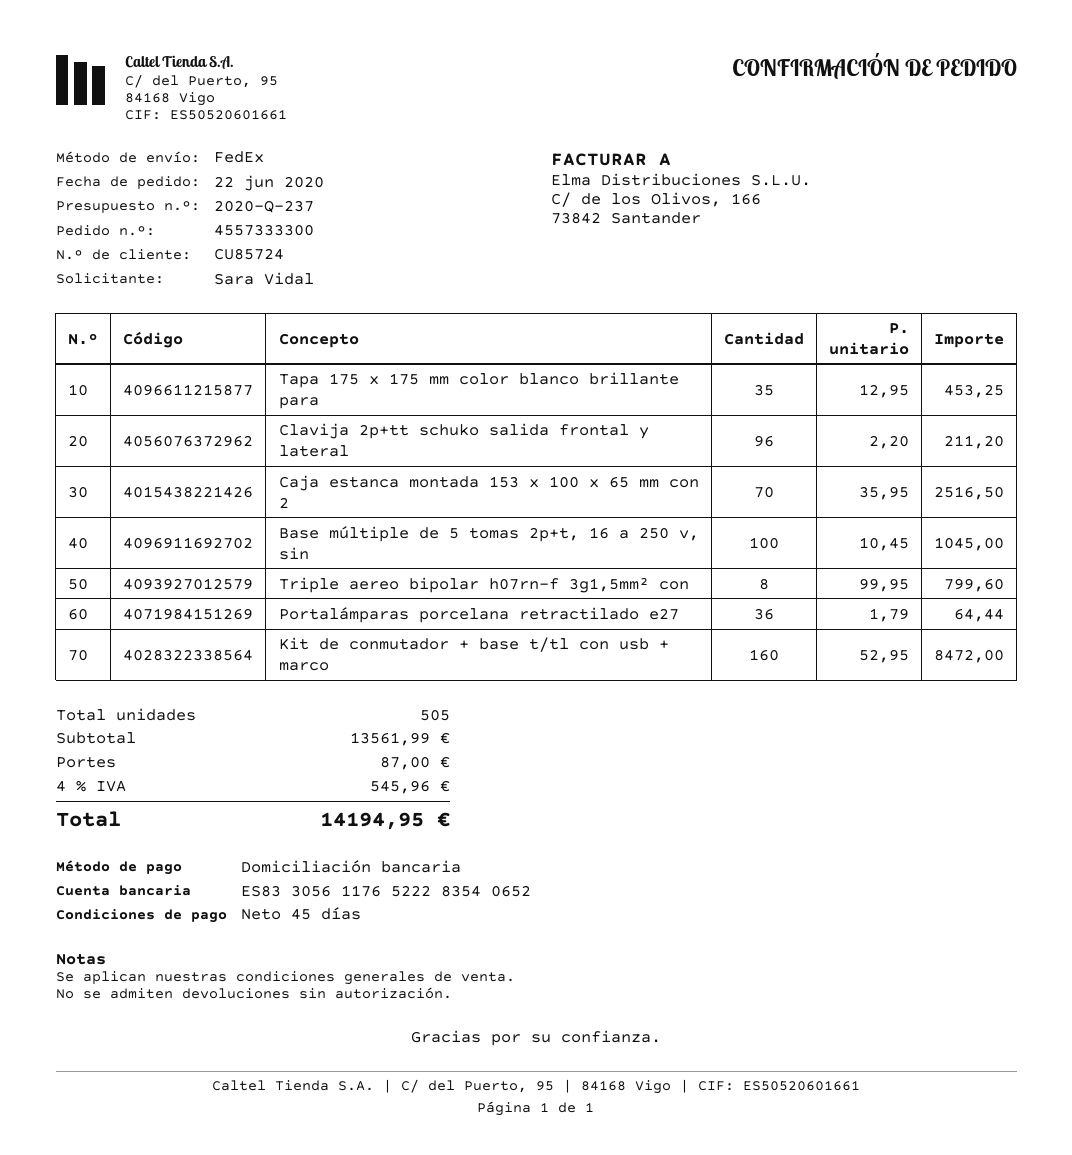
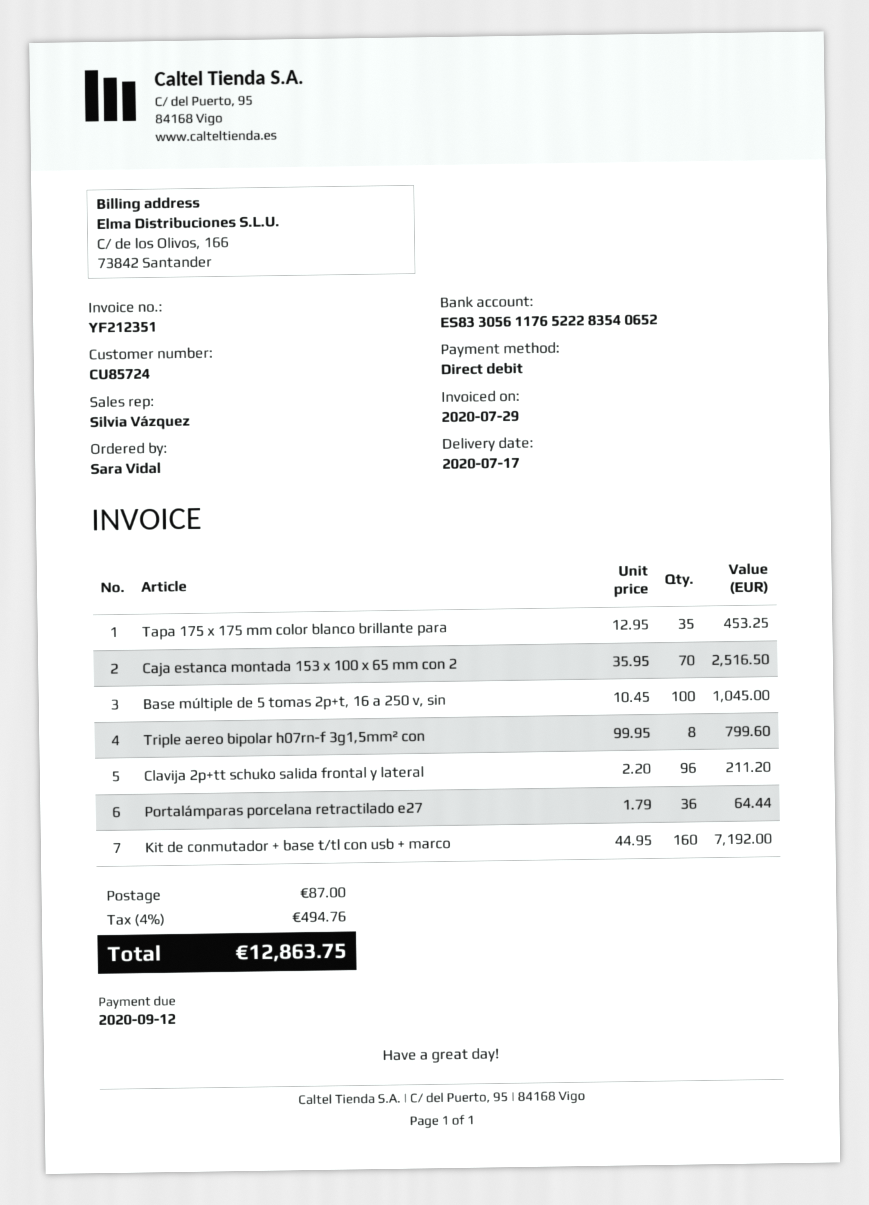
Kit de conmutador + base t/tl con usb + marco: 160 x 52.95 = 8472.00 -> 160 x 44.95 = 7192.00
tax: 4% = 545.96 -> 4% = 494.76
total: 14194.95 -> 12863.75

